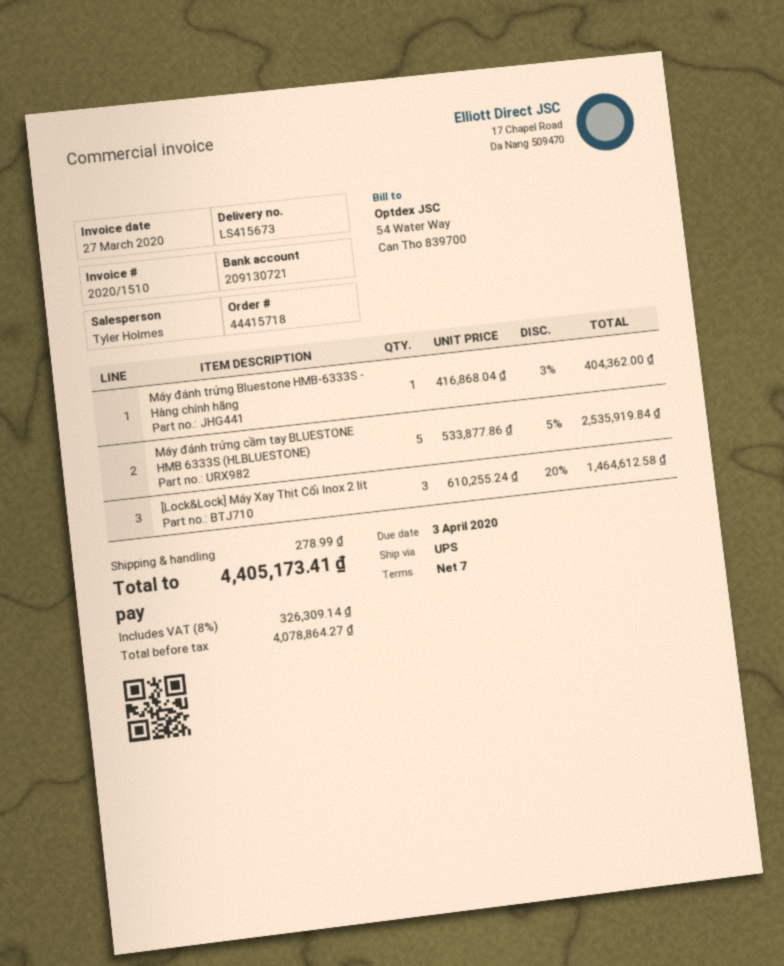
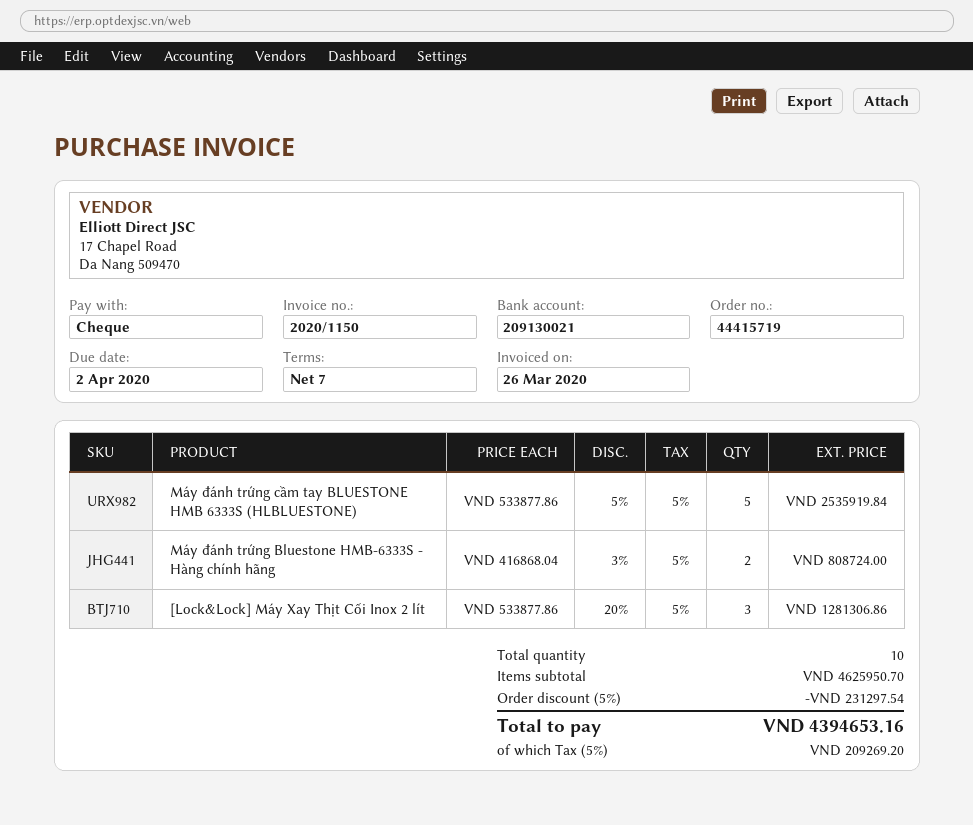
order number: 44415718 -> 44415719
invoice number: 2020/1510 -> 2020/1150
invoice date: 2020-03-27 -> 2020-03-26
due date: 2020-04-03 -> 2020-04-02
bank account: 209130721 -> 209130021
Máy đánh trứng Bluestone HMB-6333S - Hàng chính hãng: 1 x 416868.04 - 3% = 404362.00 -> 2 x 416868.04 - 3% = 808724.00
[Lock&Lock] Máy Xay Thịt Cối Inox 2 lít: 3 x 610255.24 - 20% = 1464612.58 -> 3 x 533877.86 - 20% = 1281306.86
discount: none -> 5% = 231297.54
shipping: 278.99 -> none
tax: 8% = 326309.14 -> 5% = 209269.20
total: 4405173.41 -> 4394653.16

